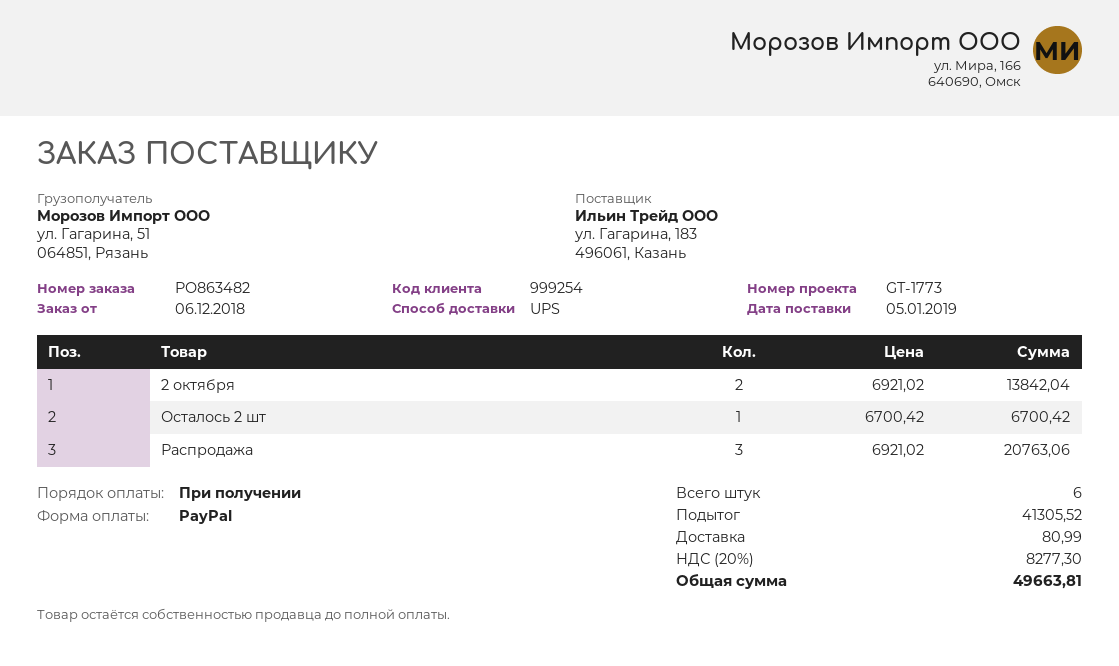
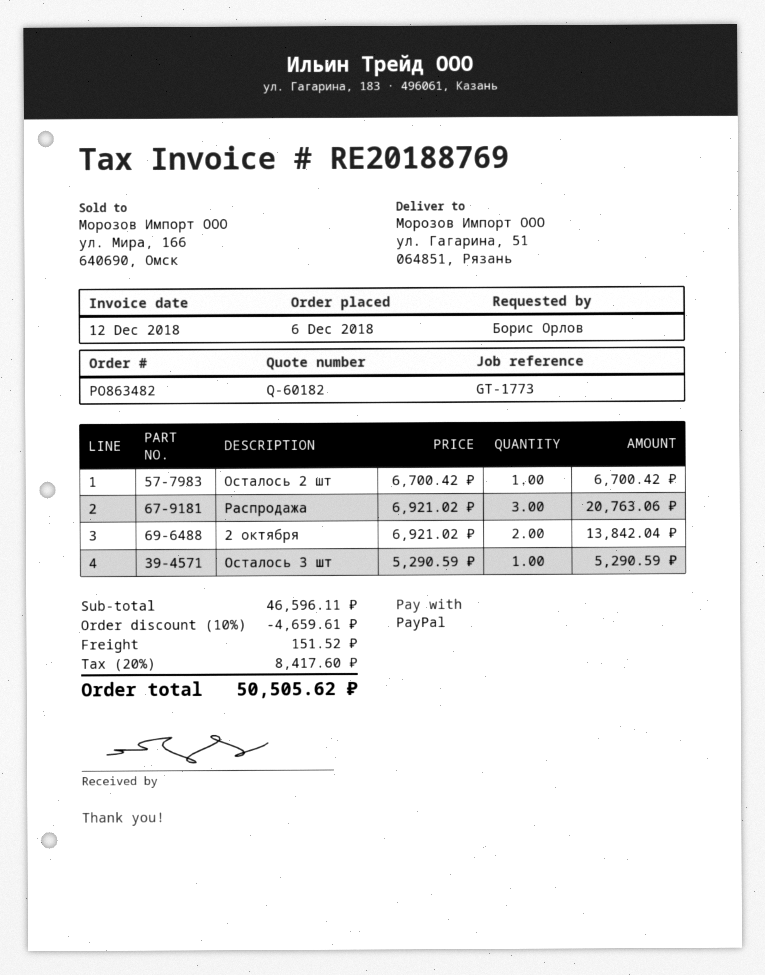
Осталось 3 шт: none -> 1 x 5290.59 = 5290.59
subtotal: 41305.52 -> 46596.11
discount: none -> 10% = 4659.61
shipping: 80.99 -> 151.52
tax: 20% = 8277.30 -> 20% = 8417.60
total: 49663.81 -> 50505.62

